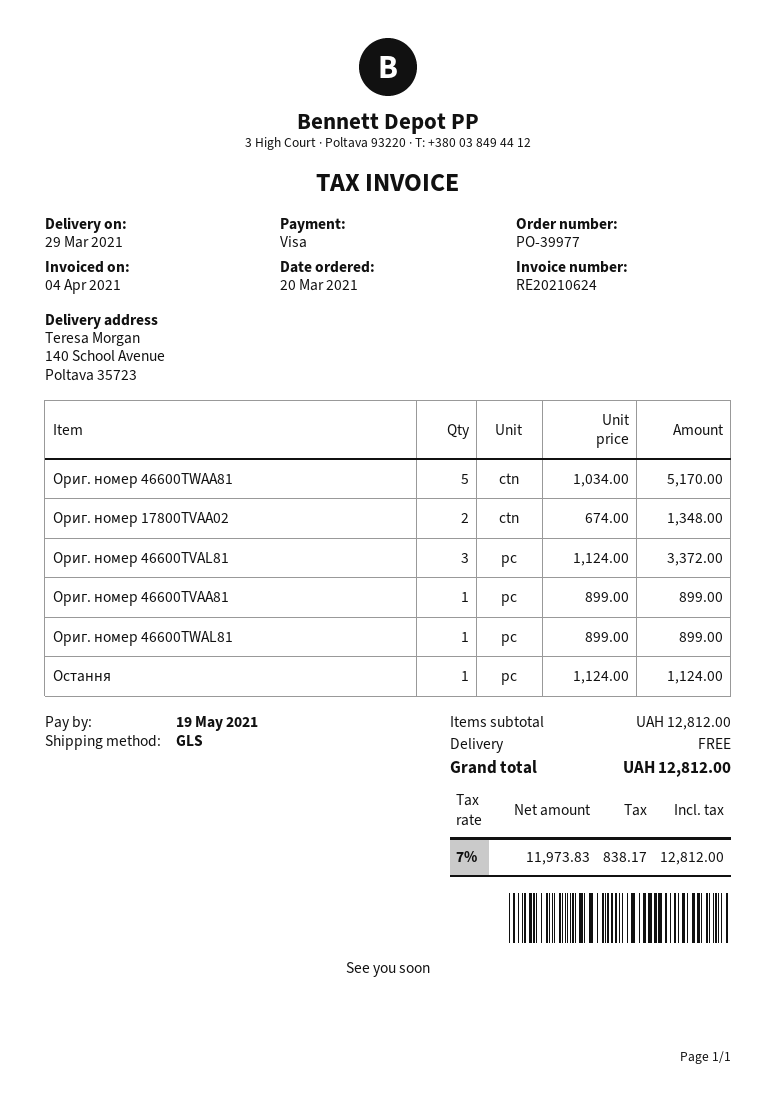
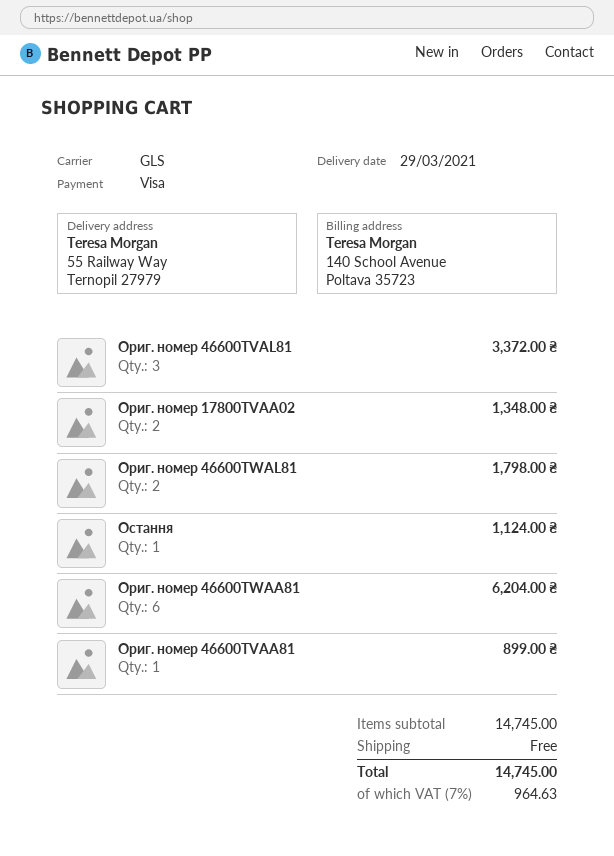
ship to: 140 School Avenue, Poltava 35723 -> 55 Railway Way, Ternopil 27979
Ориг. номер 46600TWAA81: 5 for 5170.00 -> 6 for 6204.00
Ориг. номер 46600TWAL81: 1 for 899.00 -> 2 for 1798.00
subtotal: 12812.00 -> 14745.00
tax: 7% = 838.17 -> 7% = 964.63
total: 12812.00 -> 14745.00

